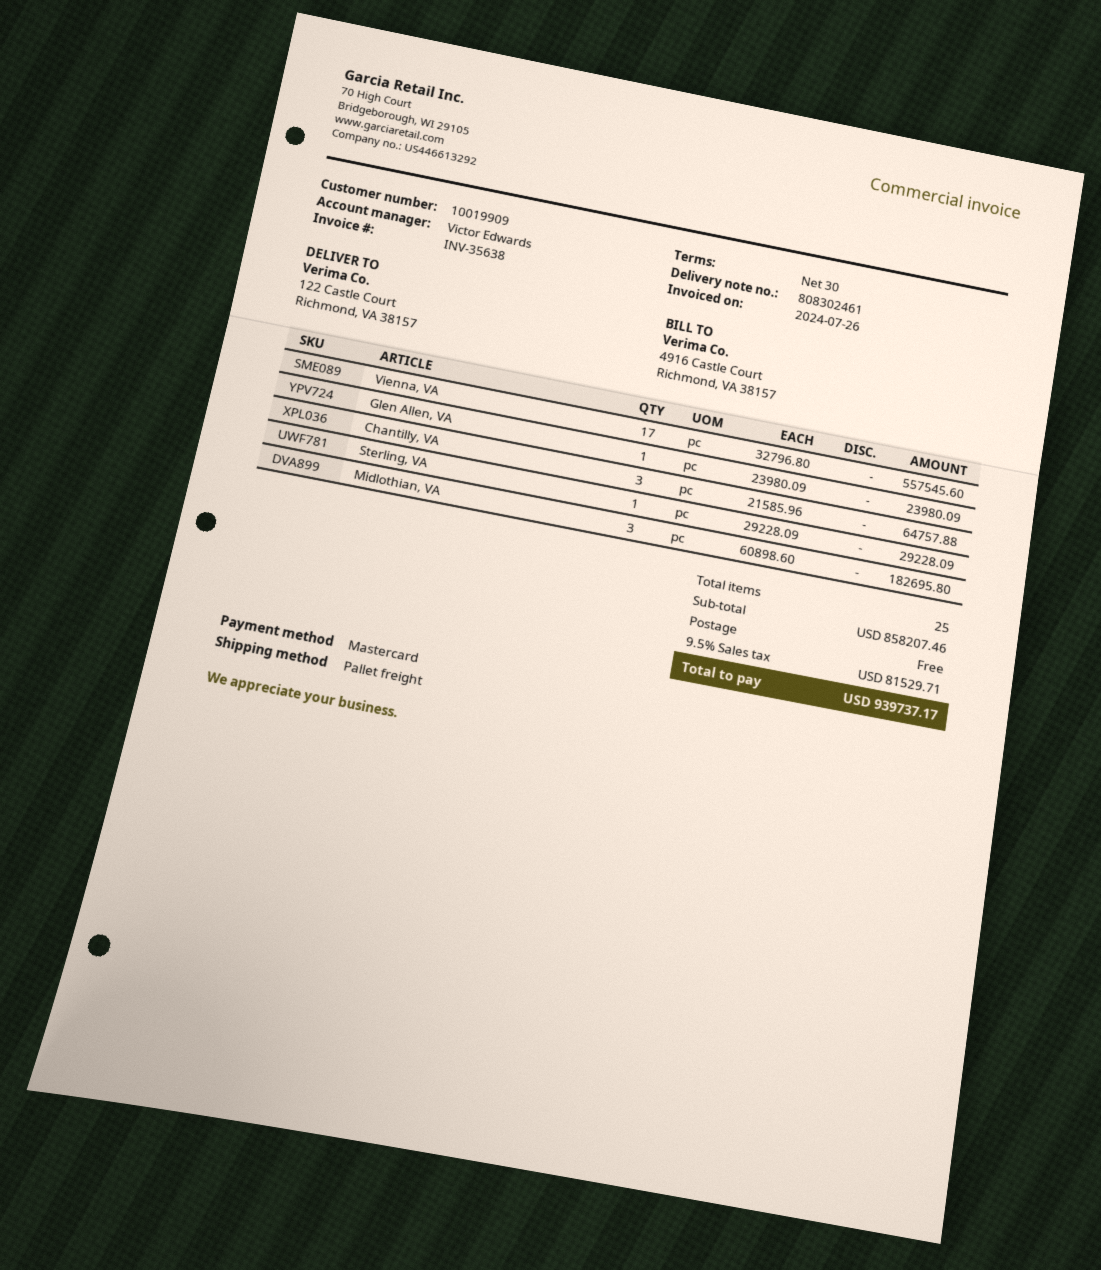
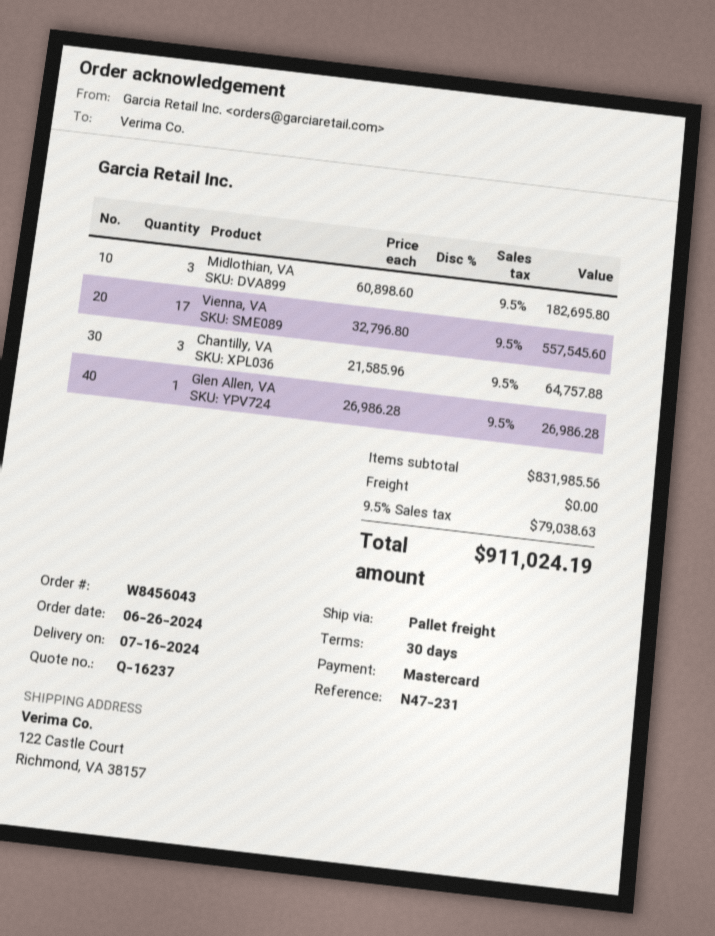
Glen Allen, VA: 1 x 23980.09 = 23980.09 -> 1 x 26986.28 = 26986.28
Sterling, VA: 1 x 29228.09 = 29228.09 -> none
subtotal: 858207.46 -> 831985.56
tax: 9.5% = 81529.71 -> 9.5% = 79038.63
total: 939737.17 -> 911024.19

